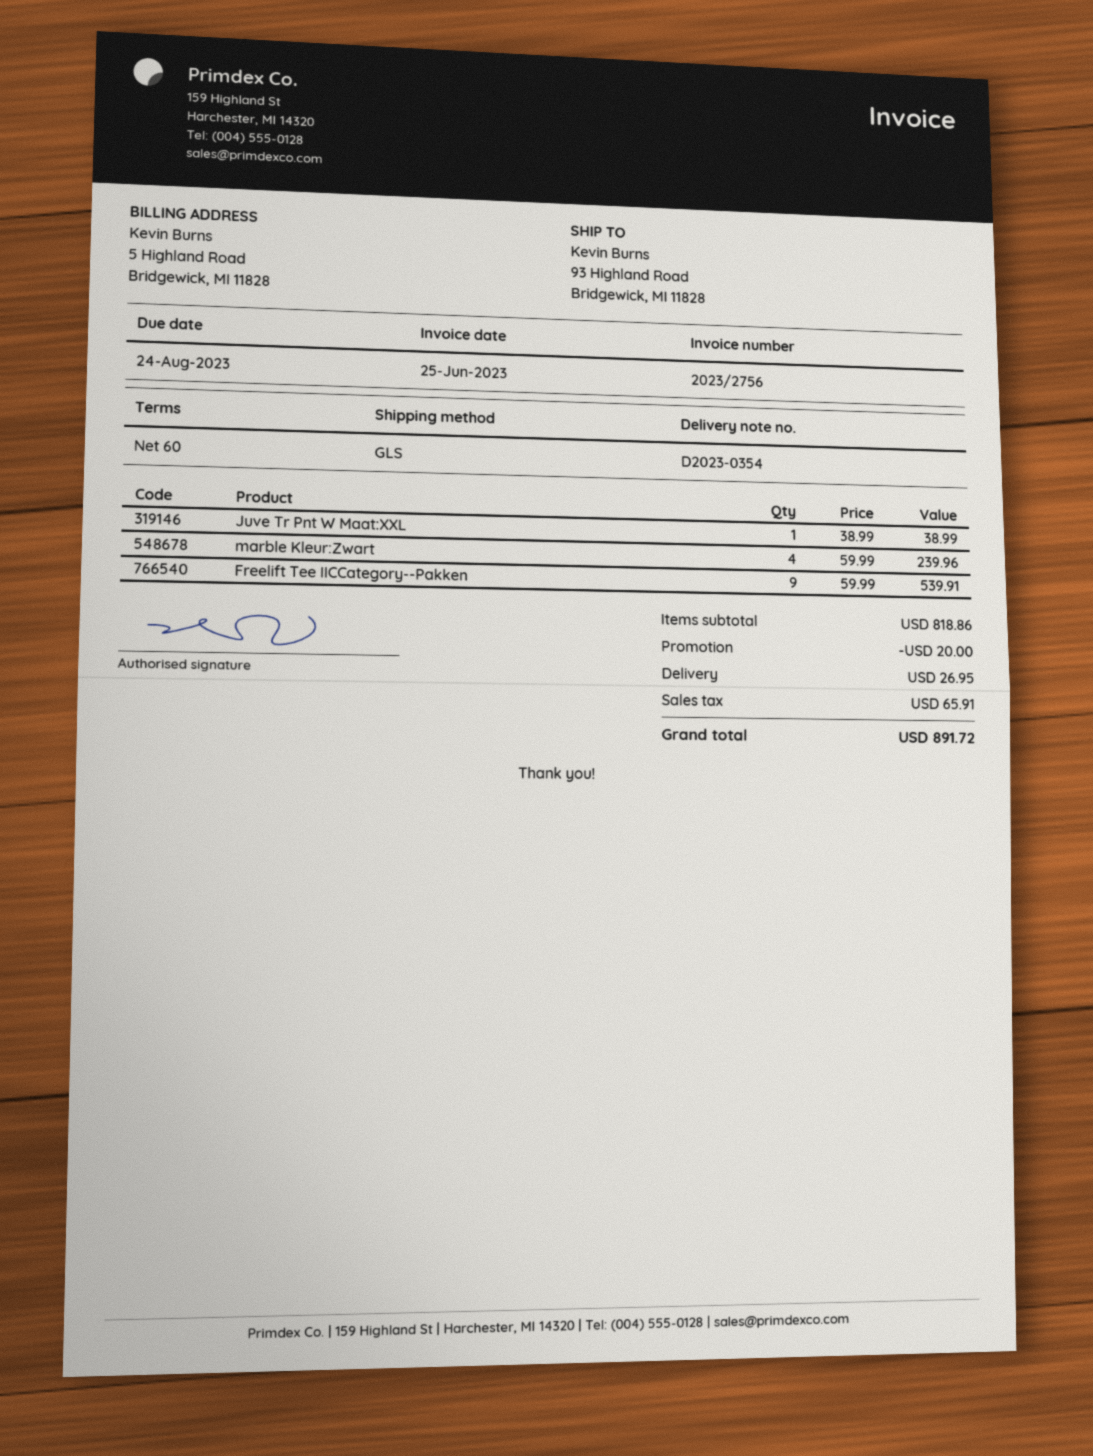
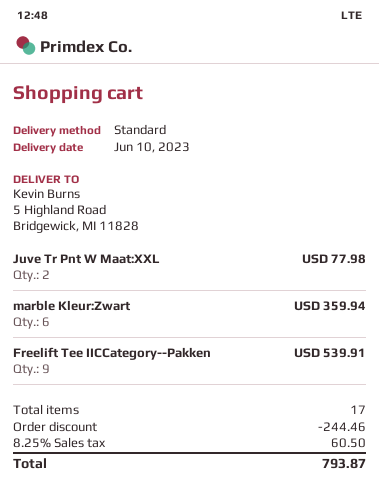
shipping method: GLS -> standard
ship to: 93 Highland Road, Bridgewick, MI 11828 -> 5 Highland Road, Bridgewick, MI 11828
Juve Tr Pnt W Maat:XXL: 1 for 38.99 -> 2 for 77.98
marble Kleur:Zwart: 4 for 239.96 -> 6 for 359.94
discount: 20.00 -> 244.46
shipping: 26.95 -> none
tax: 65.91 -> 60.50
total: 891.72 -> 793.87

